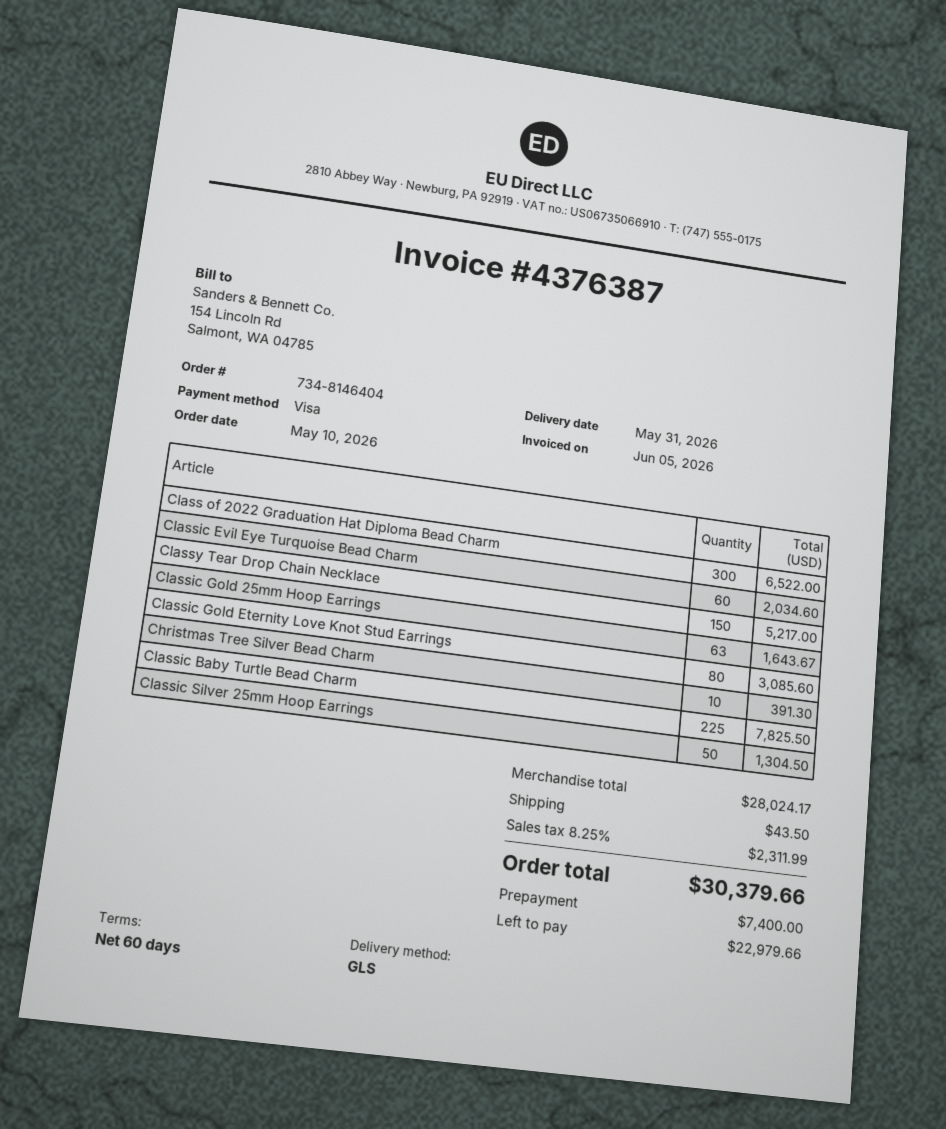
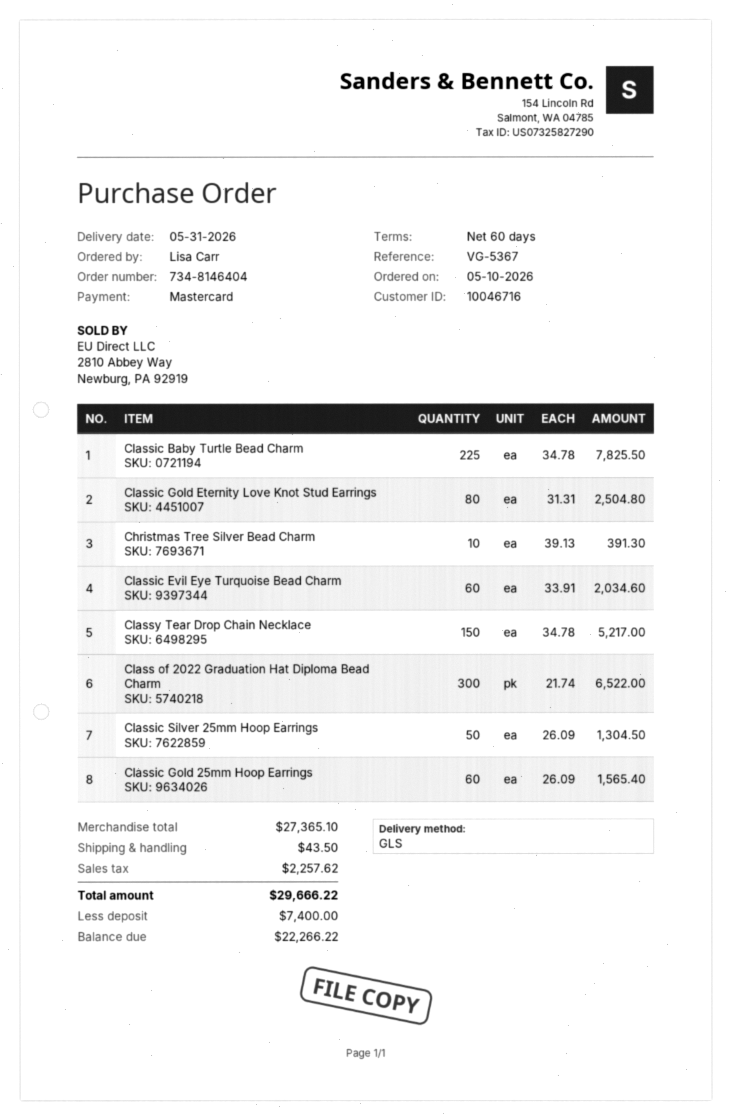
payment method: Visa -> Mastercard
Classic Gold 25mm Hoop Earrings: 63 for 1643.67 -> 60 for 1565.40
Classic Gold Eternity Love Knot Stud Earrings: 80 for 3085.60 -> 80 for 2504.80
subtotal: 28024.17 -> 27365.10
tax: 2311.99 -> 2257.62
total: 30379.66 -> 29666.22
balance: 22979.66 -> 22266.22

